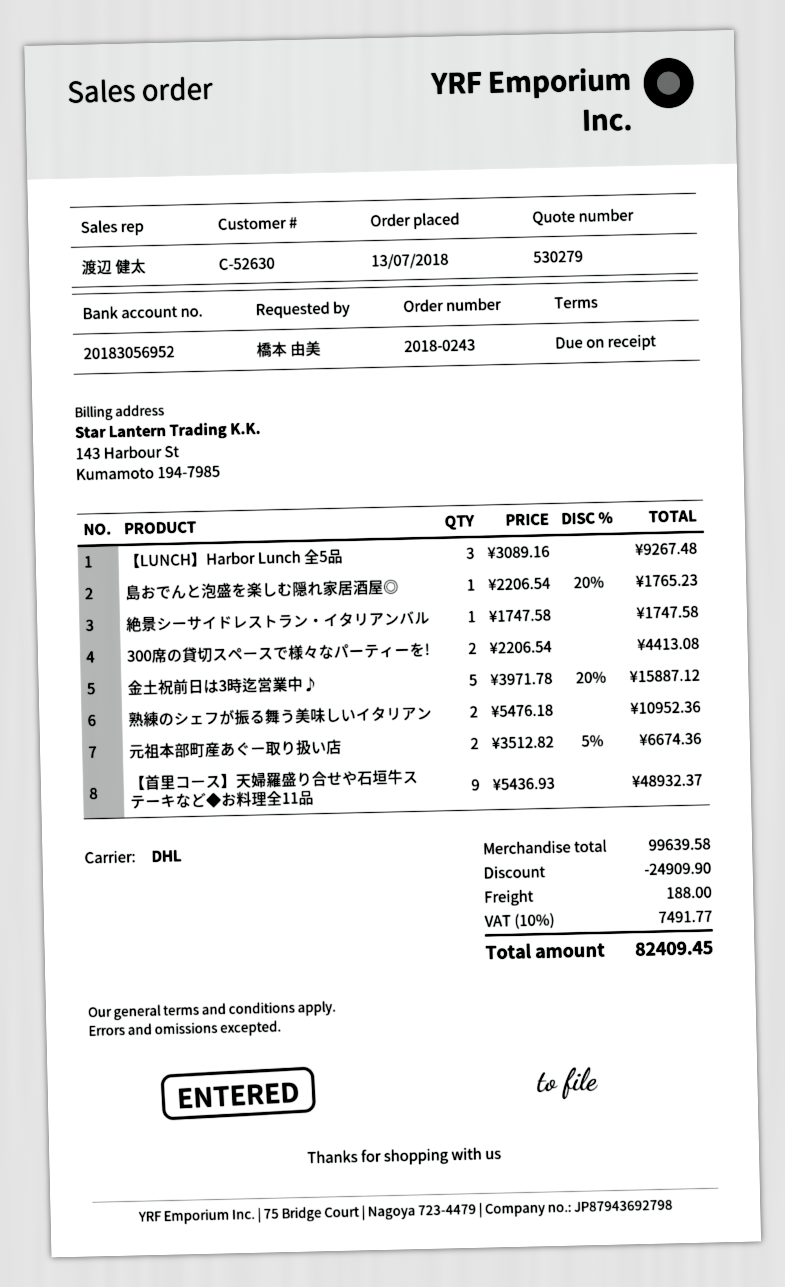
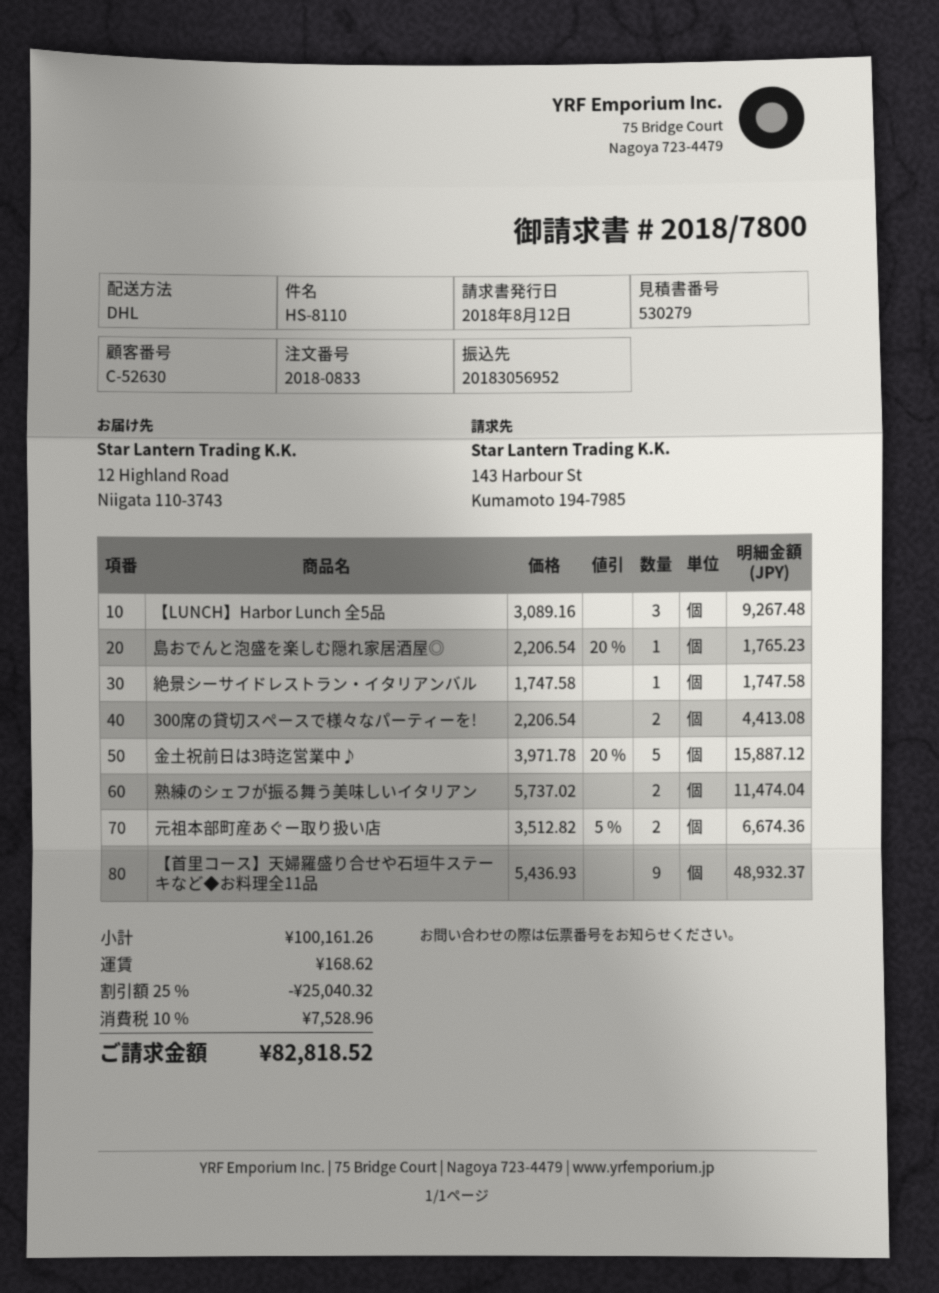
order number: 2018-0243 -> 2018-0833
熟練のシェフが振る舞う美味しいイタリアン: 2 x 5476.18 = 10952.36 -> 2 x 5737.02 = 11474.04
subtotal: 99639.58 -> 100161.26
discount: 24909.90 -> 25040.32
shipping: 188.00 -> 168.62
tax: 10% = 7491.77 -> 10% = 7528.96
total: 82409.45 -> 82818.52

